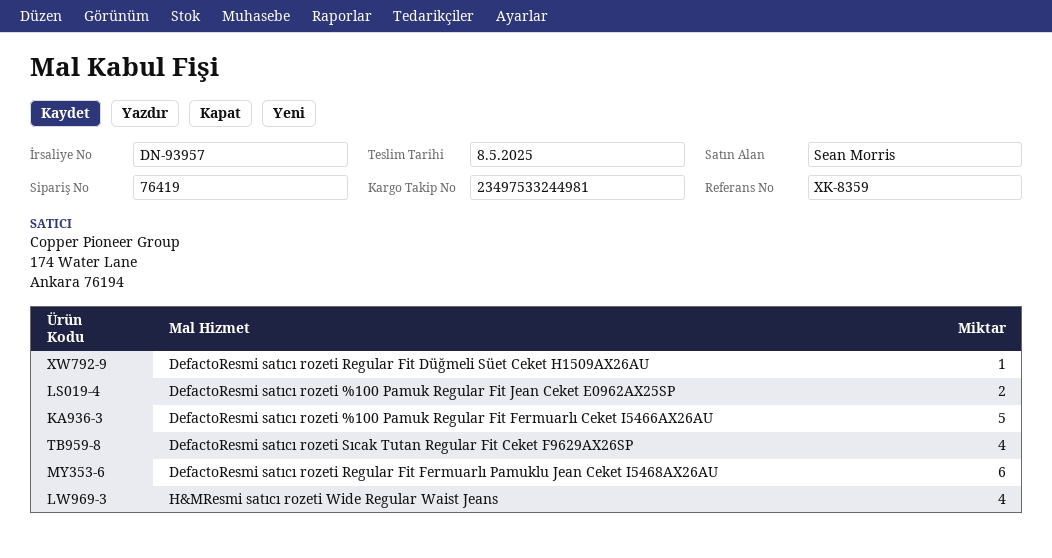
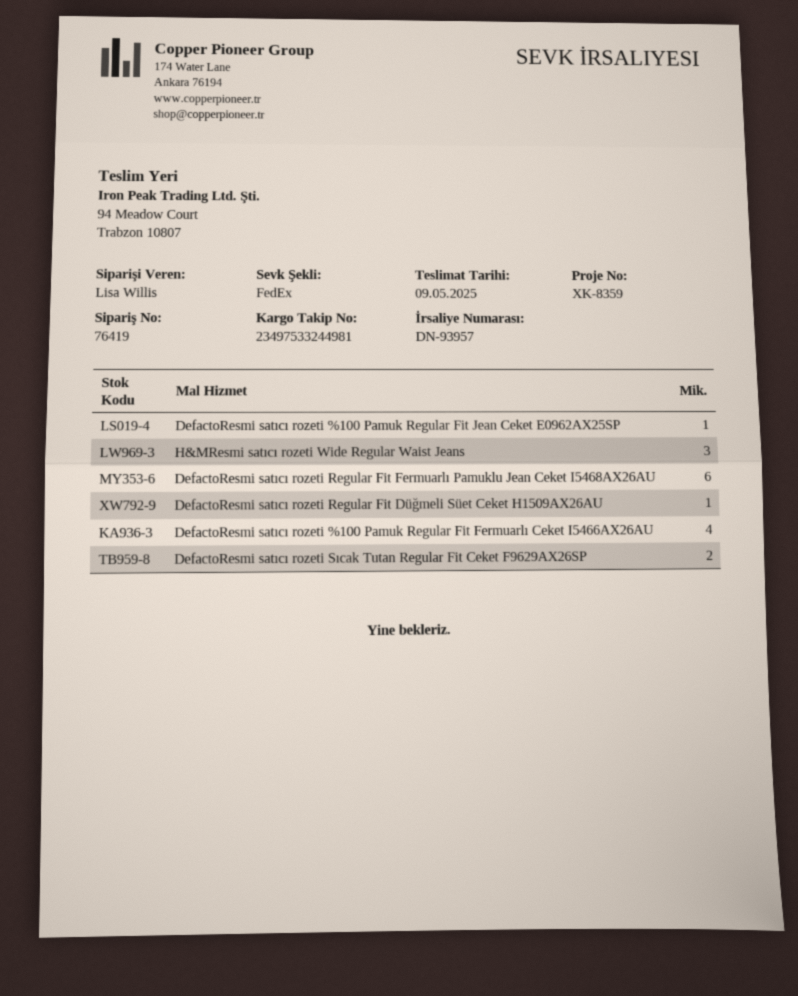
delivery date: 2025-05-08 -> 2025-05-09
ordered by: Sean Morris -> Lisa Willis
DefactoResmi satıcı rozeti %100 Pamuk Regular Fit Jean Ceket E0962AX25SP: 2 -> 1
DefactoResmi satıcı rozeti %100 Pamuk Regular Fit Fermuarlı Ceket I5466AX26AU: 5 -> 4
DefactoResmi satıcı rozeti Sıcak Tutan Regular Fit Ceket F9629AX26SP: 4 -> 2
H&MResmi satıcı rozeti Wide Regular Waist Jeans: 4 -> 3

